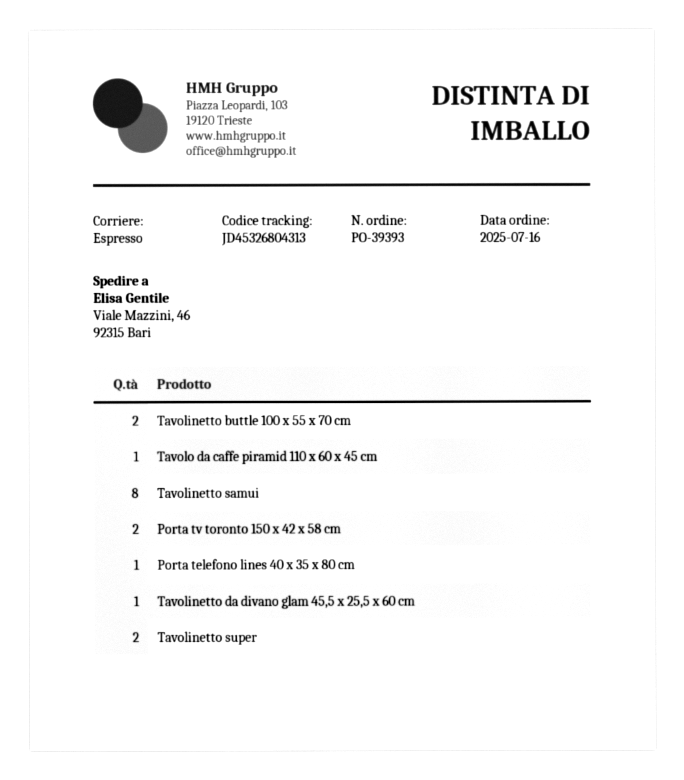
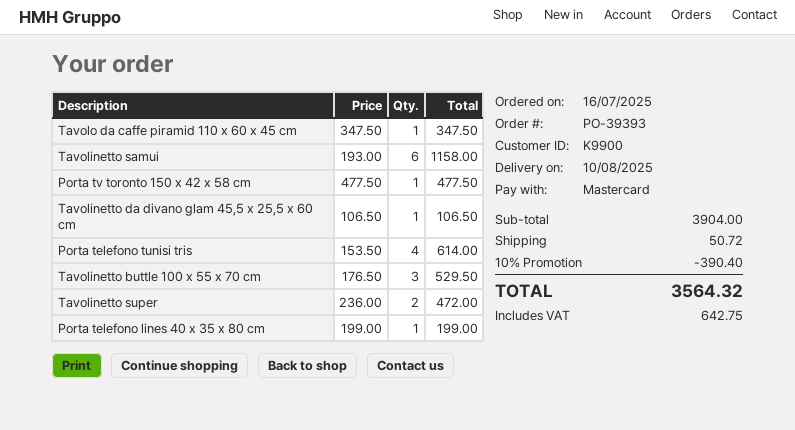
Tavolinetto buttle 100 x 55 x 70 cm: 2 -> 3
Tavolinetto samui: 8 -> 6
Porta tv toronto 150 x 42 x 58 cm: 2 -> 1
Porta telefono tunisi tris: none -> 4

